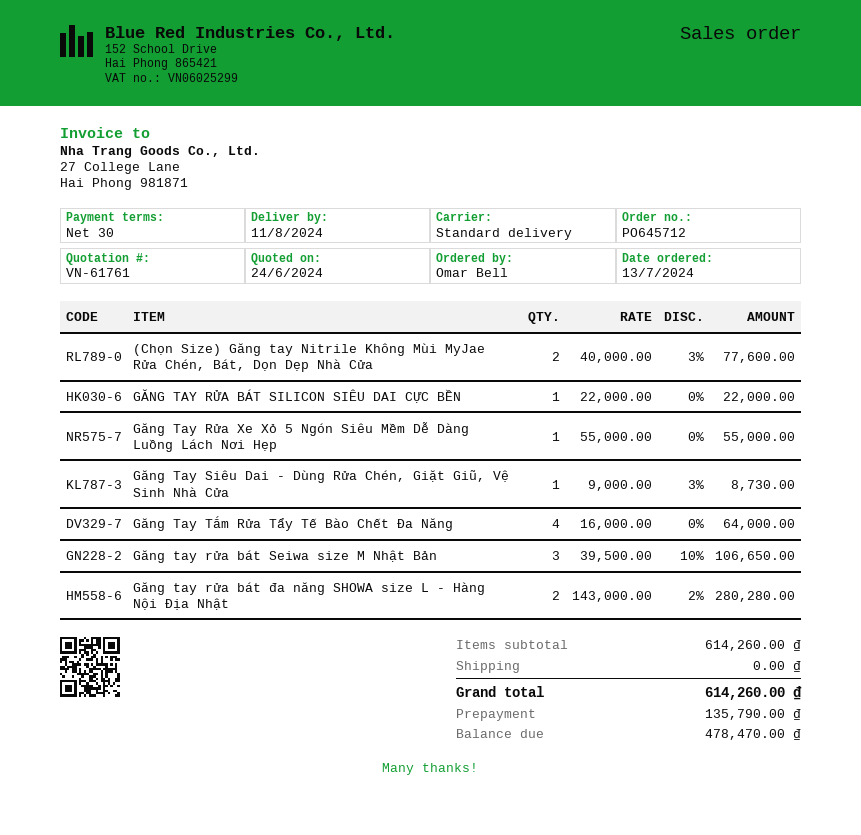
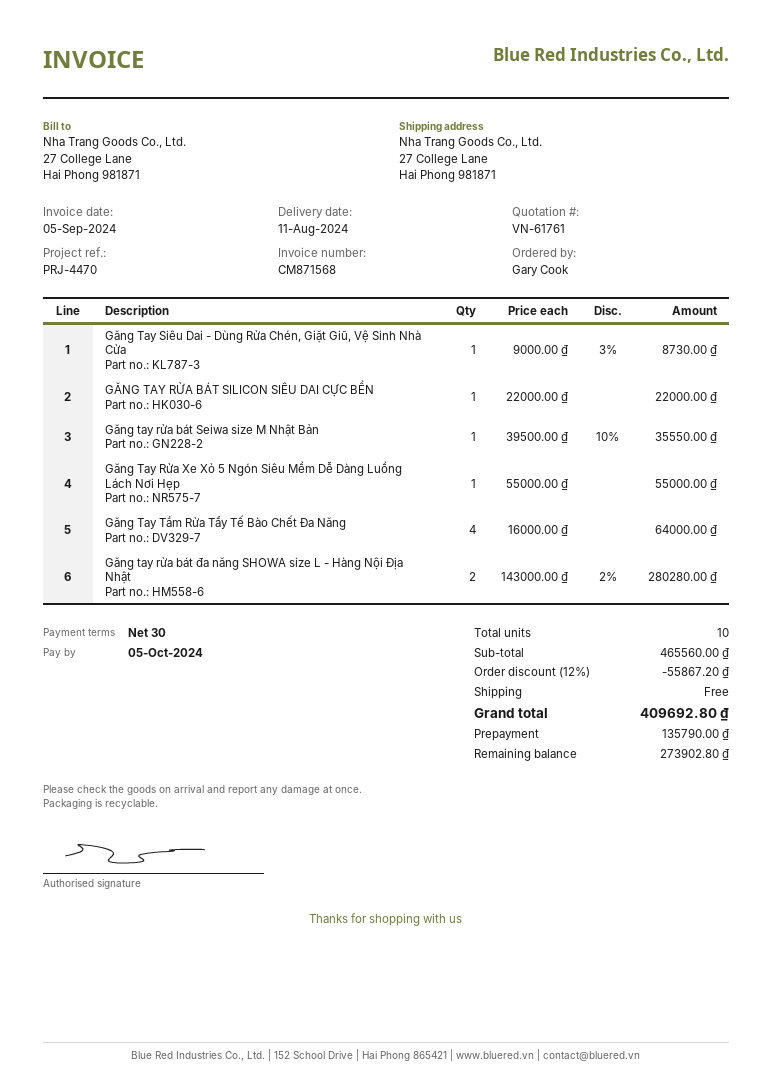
ordered by: Omar Bell -> Gary Cook
(Chọn Size) Găng tay Nitrile Không Mùi MyJae Rửa Chén, Bát, Dọn Dẹp Nhà Cửa: 2 x 40000.00 - 3% = 77600.00 -> none
Găng tay rửa bát Seiwa size M Nhật Bản: 3 x 39500.00 - 10% = 106650.00 -> 1 x 39500.00 - 10% = 35550.00
subtotal: 614260.00 -> 465560.00
discount: none -> 12% = 55867.20
total: 614260.00 -> 409692.80
balance: 478470.00 -> 273902.80

